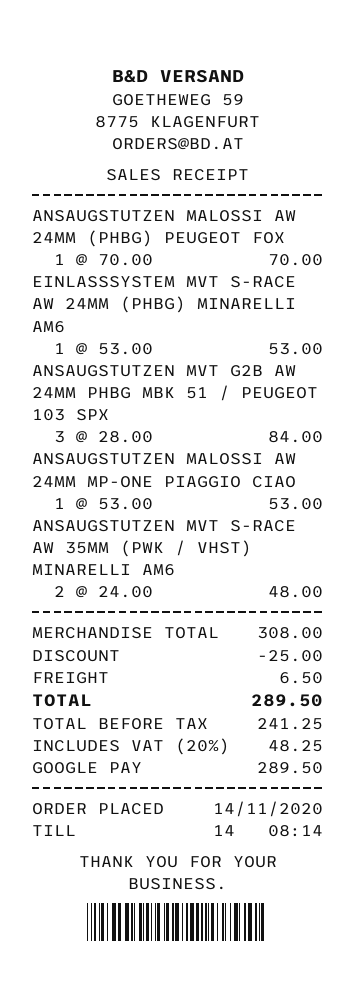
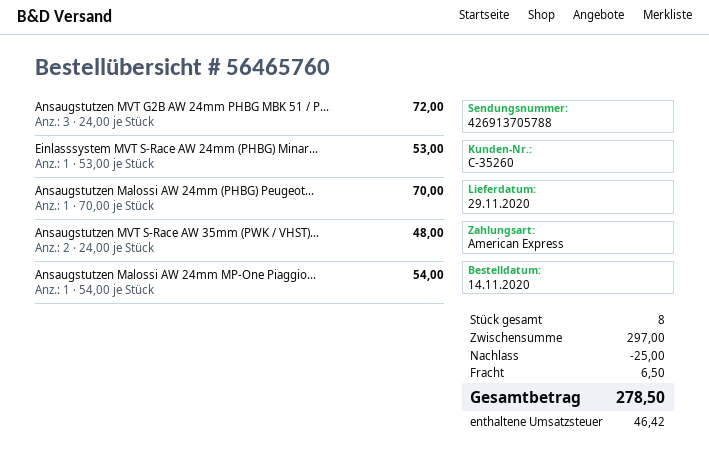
payment method: Google Pay -> American Express
ANSAUGSTUTZEN MVT G2B AW 24MM PHBG MBK 51 / PEUGEOT 103 SPX: 3 x 28.00 = 84.00 -> 3 x 24.00 = 72.00
ANSAUGSTUTZEN MALOSSI AW 24MM MP-ONE PIAGGIO CIAO: 1 x 53.00 = 53.00 -> 1 x 54.00 = 54.00
subtotal: 308.00 -> 297.00
tax: 48.25 -> 46.42
total: 289.50 -> 278.50

